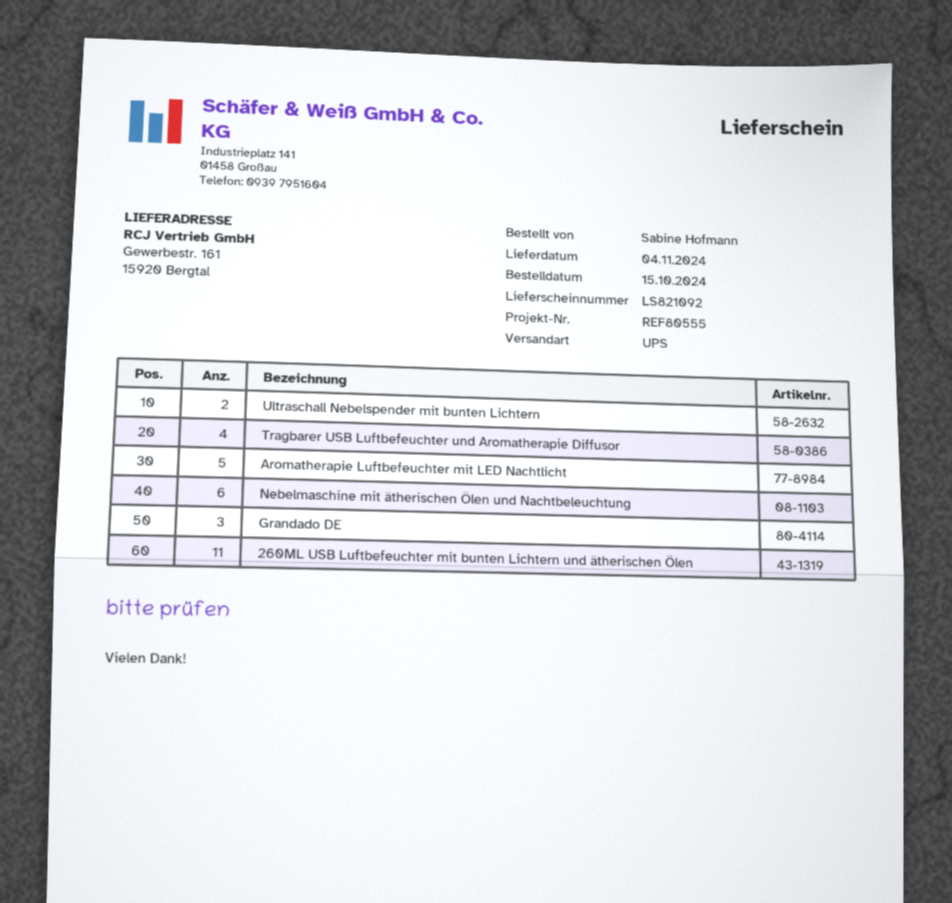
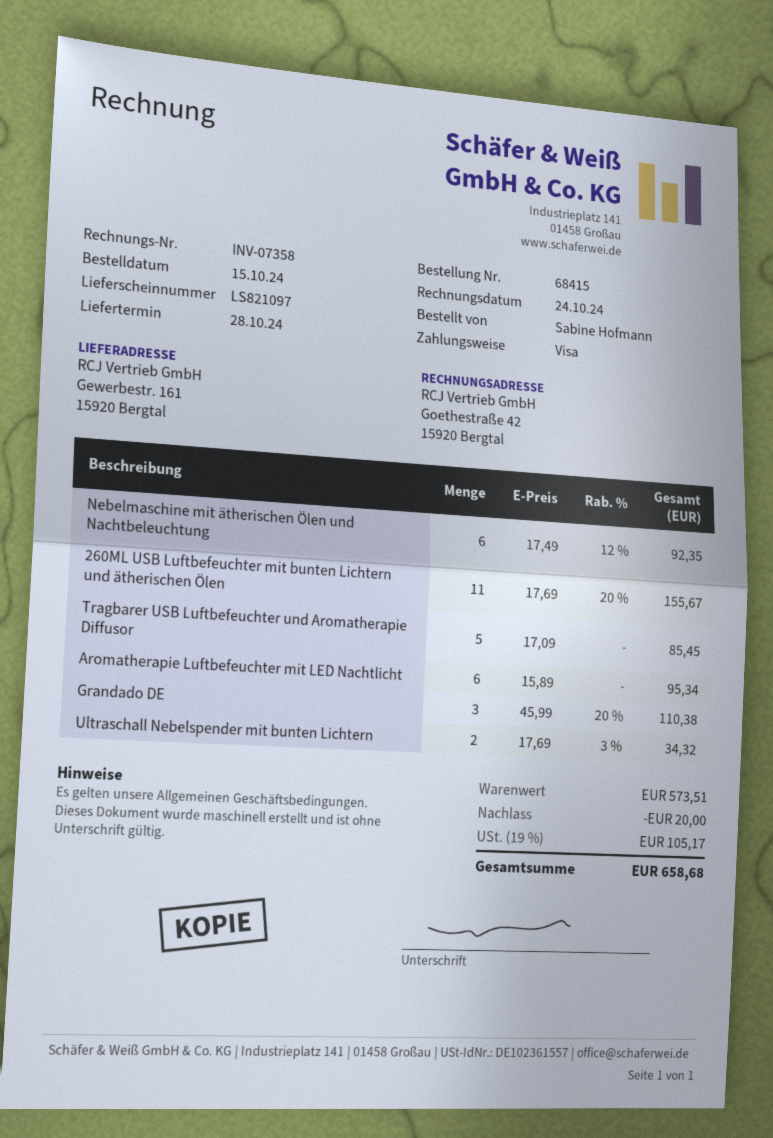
delivery note number: LS821092 -> LS821097
delivery date: 2024-11-04 -> 2024-10-28
Tragbarer USB Luftbefeuchter und Aromatherapie Diffusor: 4 -> 5
Aromatherapie Luftbefeuchter mit LED Nachtlicht: 5 -> 6

